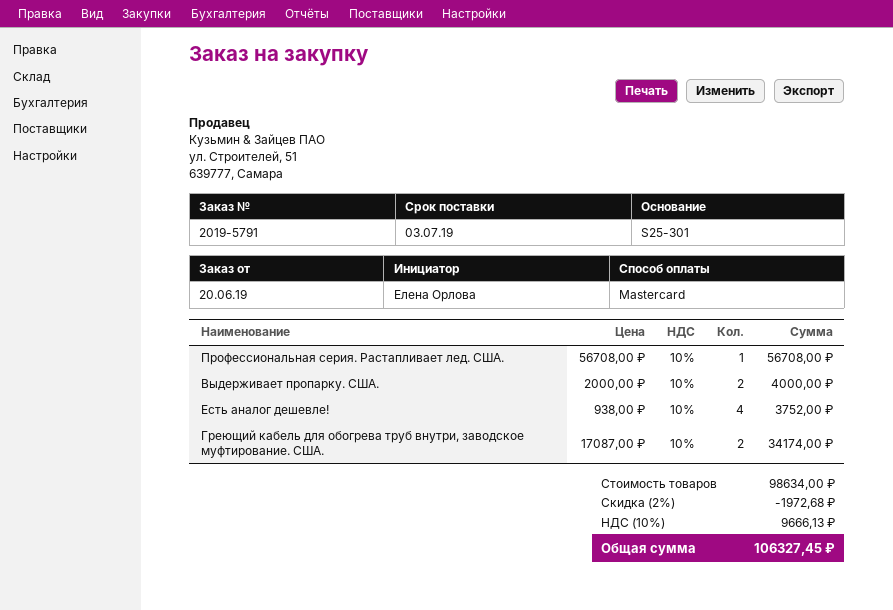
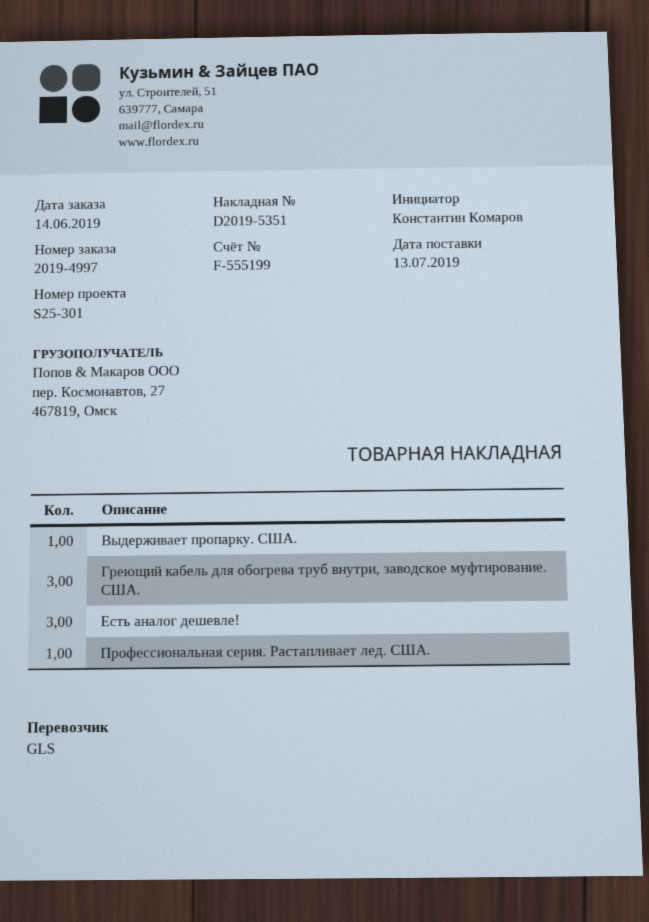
order number: 2019-5791 -> 2019-4997
order date: 2019-06-20 -> 2019-06-14
delivery date: 2019-07-03 -> 2019-07-13
ordered by: Елена Орлова -> Константин Комаров
Выдерживает пропарку. США.: 2 -> 1
Есть аналог дешевле!: 4 -> 3
Греющий кабель для обогрева труб внутри, заводское муфтирование. США.: 2 -> 3

